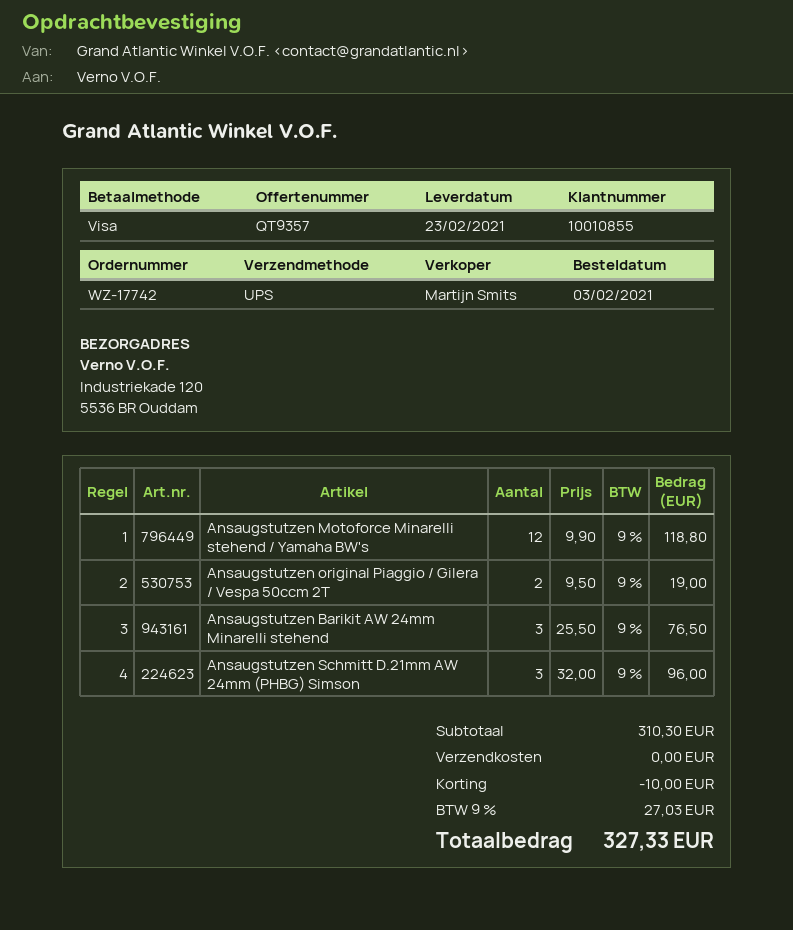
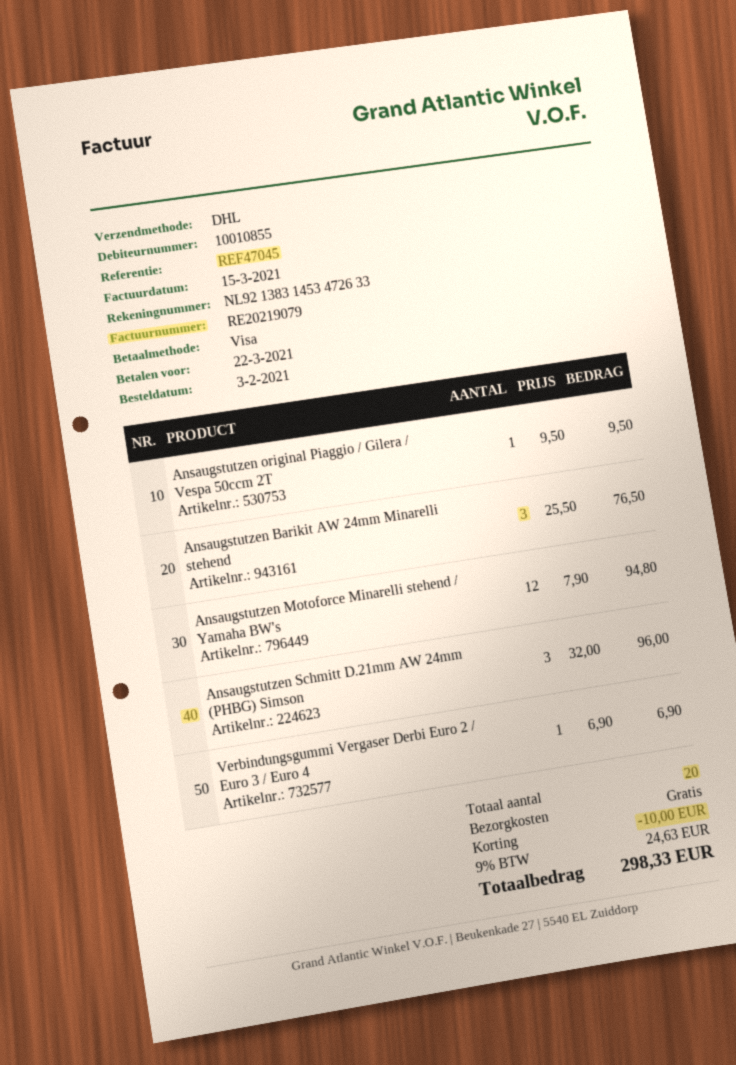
shipping method: UPS -> DHL
Ansaugstutzen Motoforce Minarelli stehend / Yamaha BW's: 12 x 9.90 = 118.80 -> 12 x 7.90 = 94.80
Ansaugstutzen original Piaggio / Gilera / Vespa 50ccm 2T: 2 x 9.50 = 19.00 -> 1 x 9.50 = 9.50
Verbindungsgummi Vergaser Derbi Euro 2 / Euro 3 / Euro 4: none -> 1 x 6.90 = 6.90
tax: 9% = 27.03 -> 9% = 24.63
total: 327.33 -> 298.33

